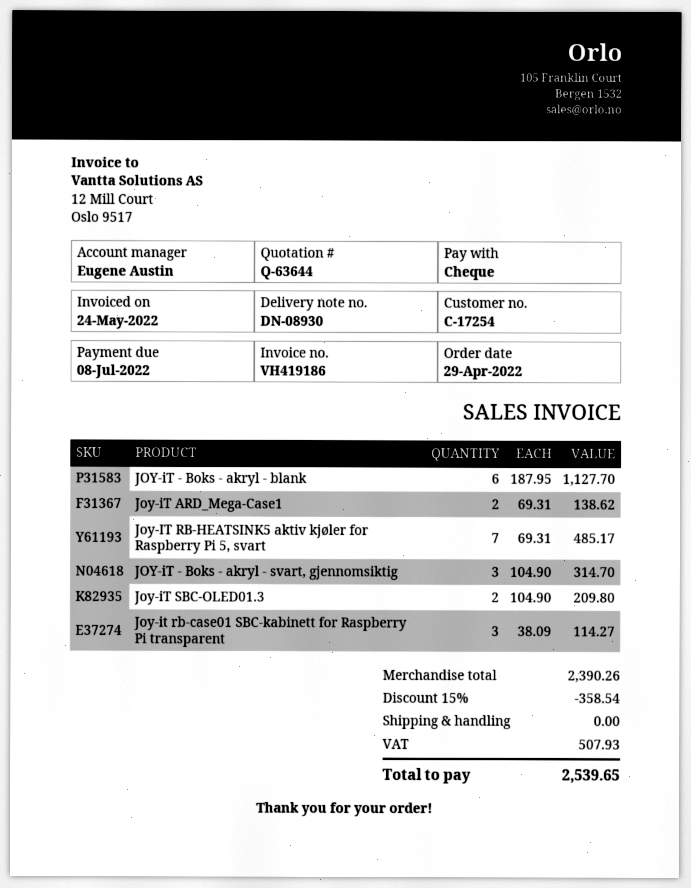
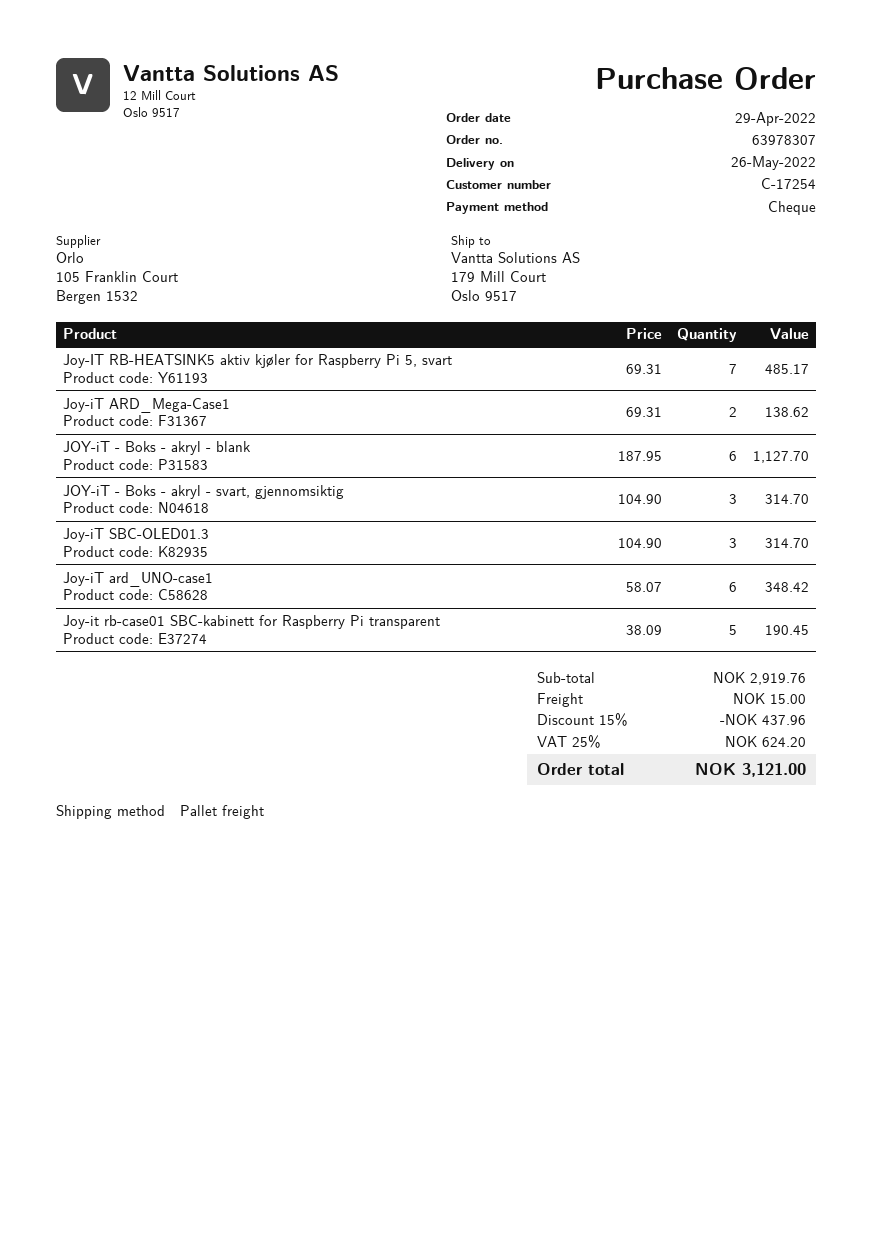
Joy-iT SBC-OLED01.3: 2 x 104.90 = 209.80 -> 3 x 104.90 = 314.70
Joy-it rb-case01 SBC-kabinett for Raspberry Pi transparent: 3 x 38.09 = 114.27 -> 5 x 38.09 = 190.45
Joy-iT ard_UNO-case1: none -> 6 x 58.07 = 348.42
subtotal: 2390.26 -> 2919.76
discount: 15% = 358.54 -> 15% = 437.96
shipping: 0.00 -> 15.00
tax: 507.93 -> 624.20
total: 2539.65 -> 3121.00

